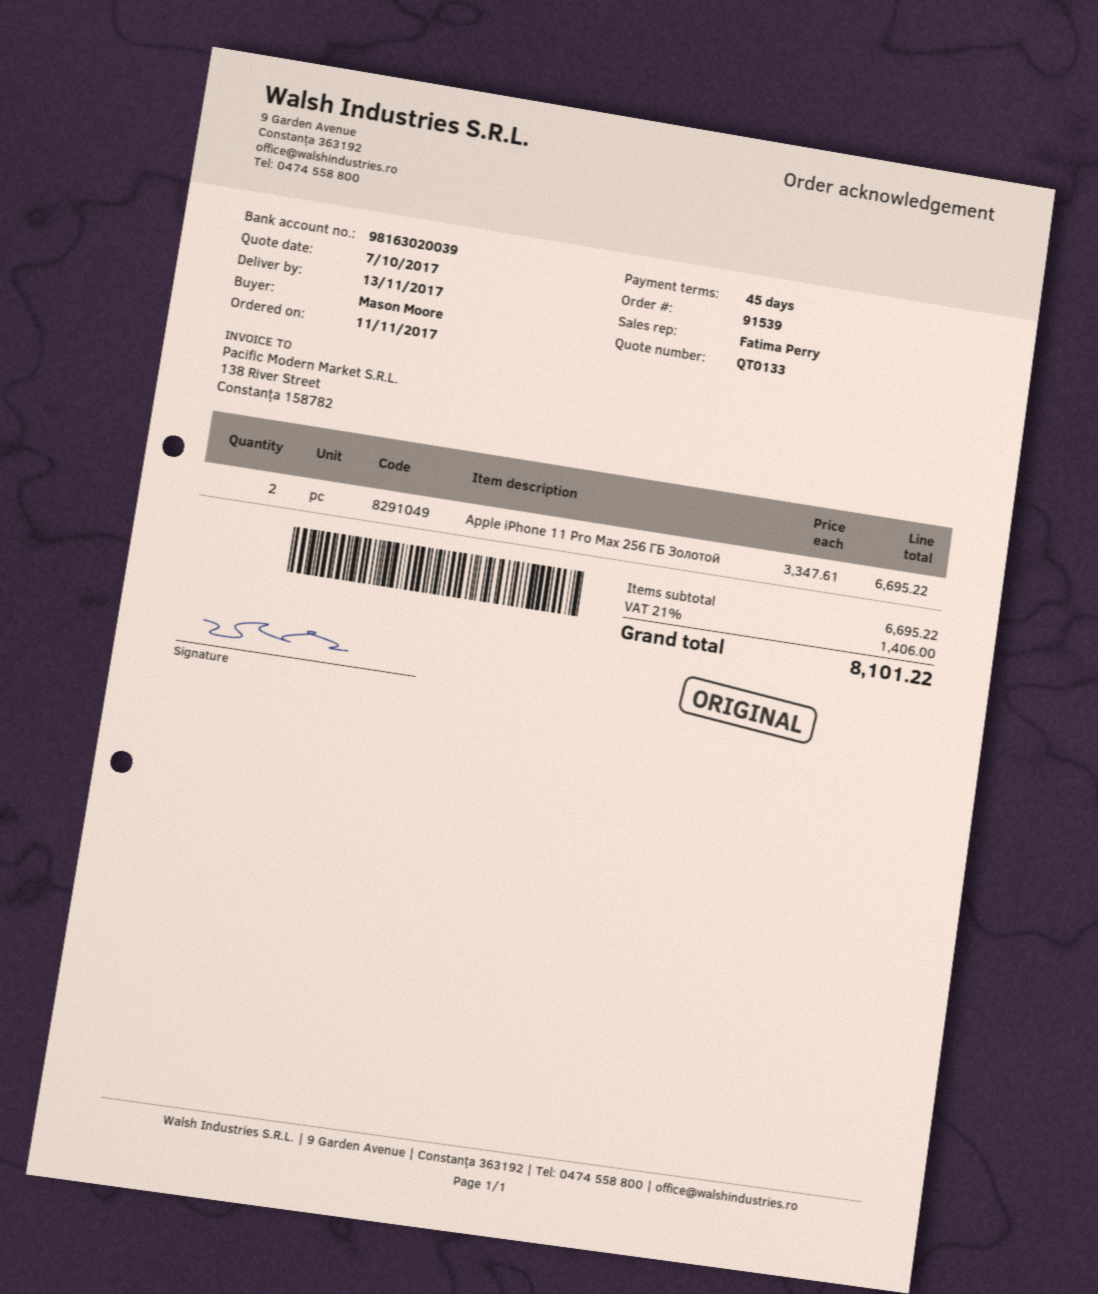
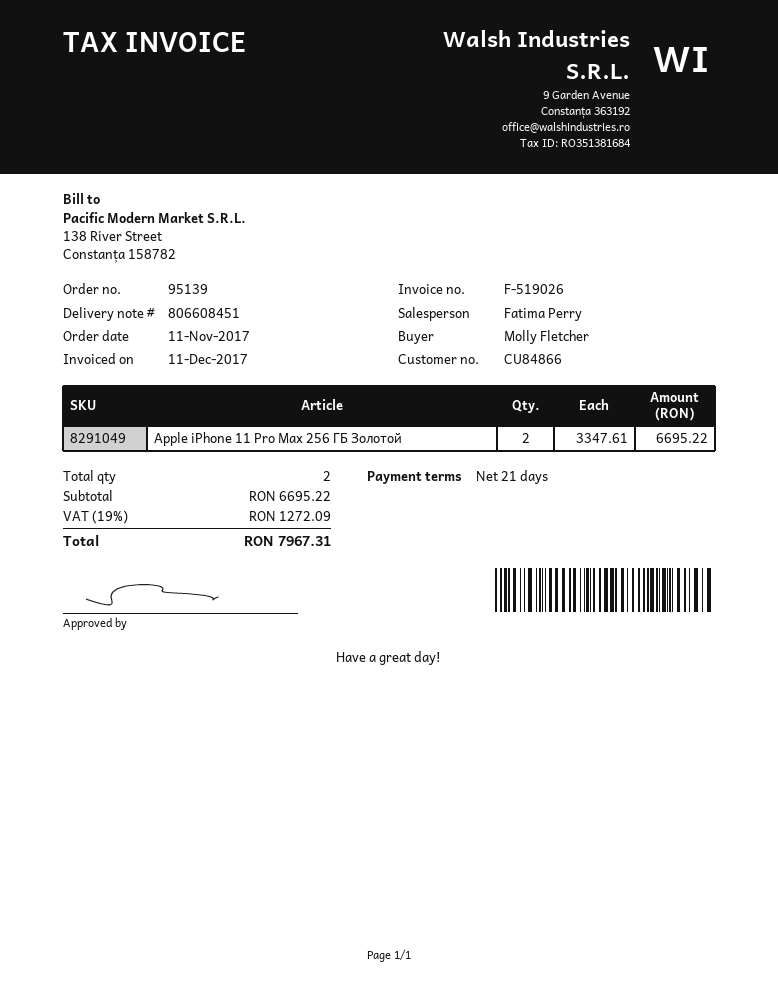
order number: 91539 -> 95139
payment terms: 45 days -> 21 days
ordered by: Mason Moore -> Molly Fletcher
tax: 21% = 1406.00 -> 19% = 1272.09
total: 8101.22 -> 7967.31

